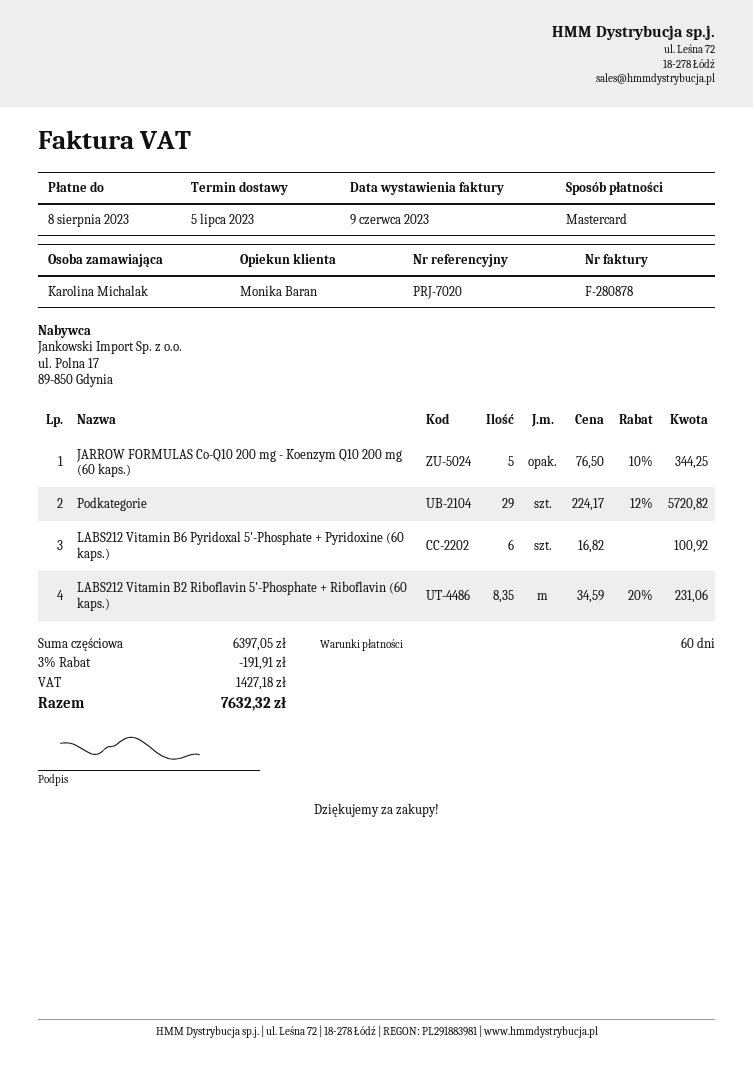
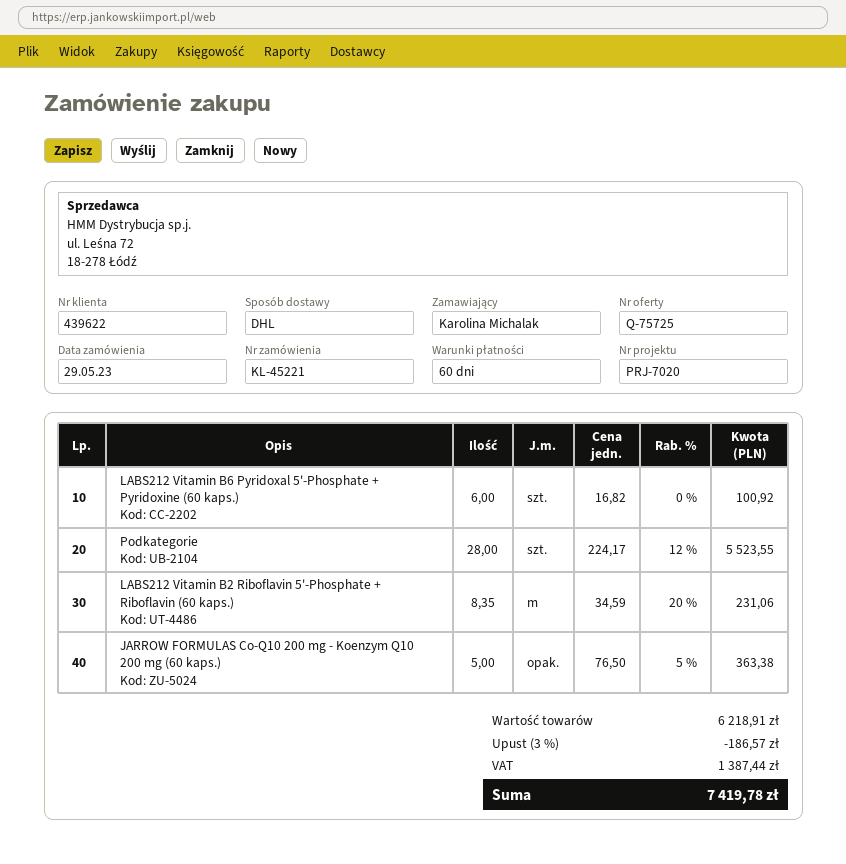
JARROW FORMULAS Co-Q10 200 mg - Koenzym Q10 200 mg (60 kaps.): 5 x 76.50 - 10% = 344.25 -> 5 x 76.50 - 5% = 363.38
Podkategorie: 29 x 224.17 - 12% = 5720.82 -> 28 x 224.17 - 12% = 5523.55
subtotal: 6397.05 -> 6218.91
discount: 3% = 191.91 -> 3% = 186.57
tax: 1427.18 -> 1387.44
total: 7632.32 -> 7419.78

